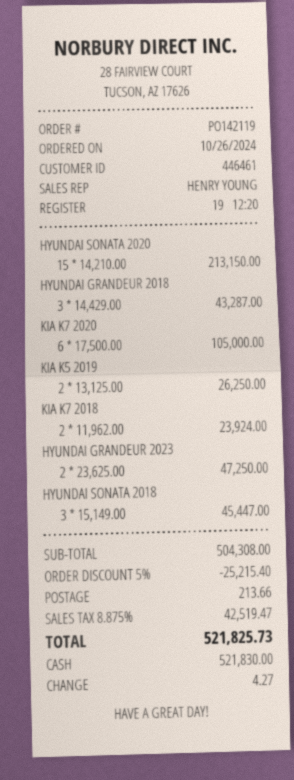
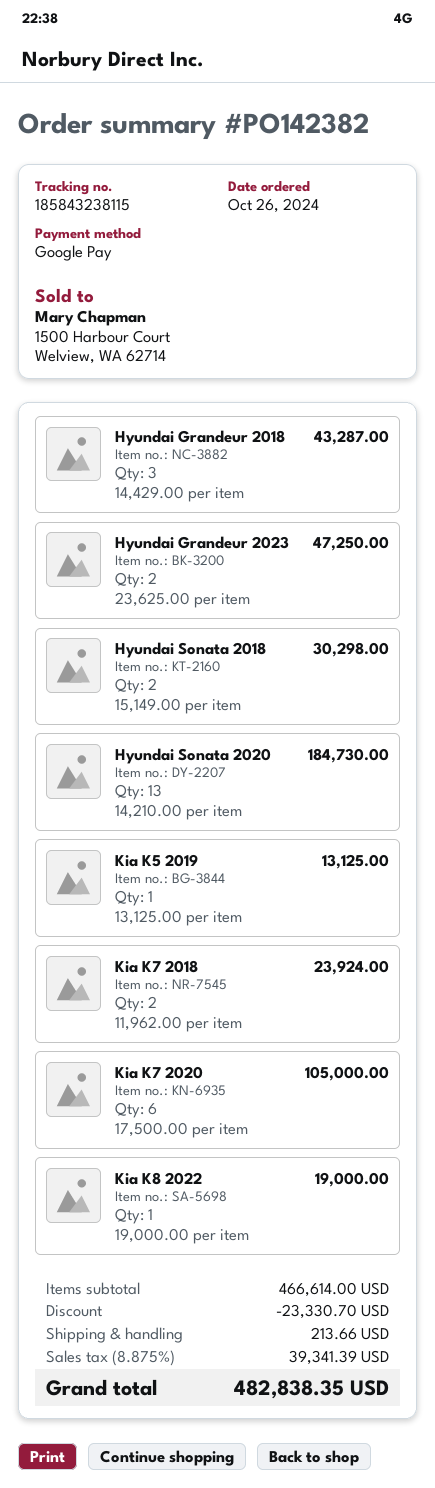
order number: PO142119 -> PO142382
payment method: cash -> Google Pay
HYUNDAI SONATA 2020: 15 x 14210.00 = 213150.00 -> 13 x 14210.00 = 184730.00
KIA K5 2019: 2 x 13125.00 = 26250.00 -> 1 x 13125.00 = 13125.00
HYUNDAI SONATA 2018: 3 x 15149.00 = 45447.00 -> 2 x 15149.00 = 30298.00
Kia K8 2022: none -> 1 x 19000.00 = 19000.00
subtotal: 504308.00 -> 466614.00
discount: 25215.40 -> 23330.70
tax: 8.875% = 42519.47 -> 8.875% = 39341.39
total: 521825.73 -> 482838.35

